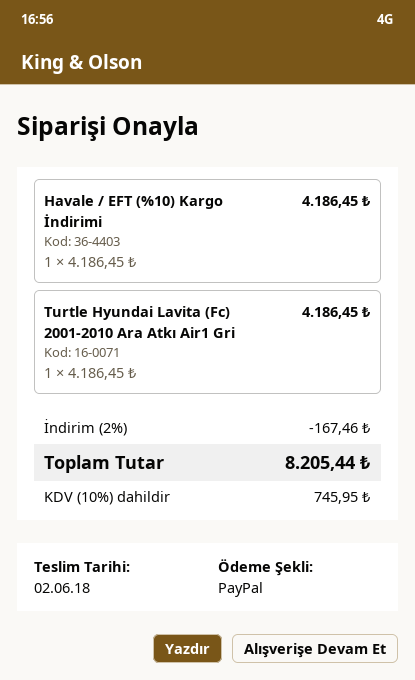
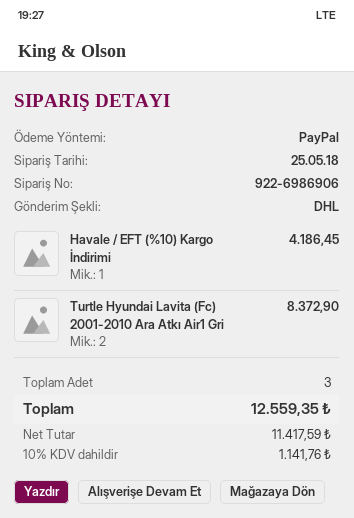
Turtle Hyundai Lavita (Fc) 2001-2010 Ara Atkı Air1 Gri: 1 for 4186.45 -> 2 for 8372.90
discount: 2% = 167.46 -> none
tax: 10% = 745.95 -> 10% = 1141.76
total: 8205.44 -> 12559.35

